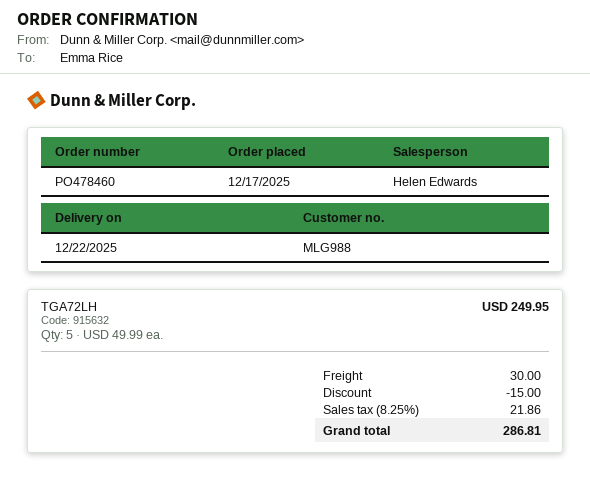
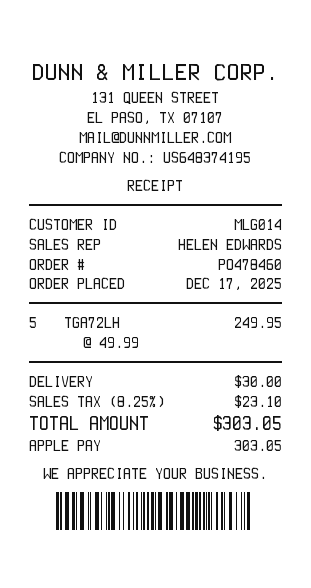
customer number: MLG988 -> MLG014
discount: 15.00 -> none
tax: 8.25% = 21.86 -> 8.25% = 23.10
total: 286.81 -> 303.05

